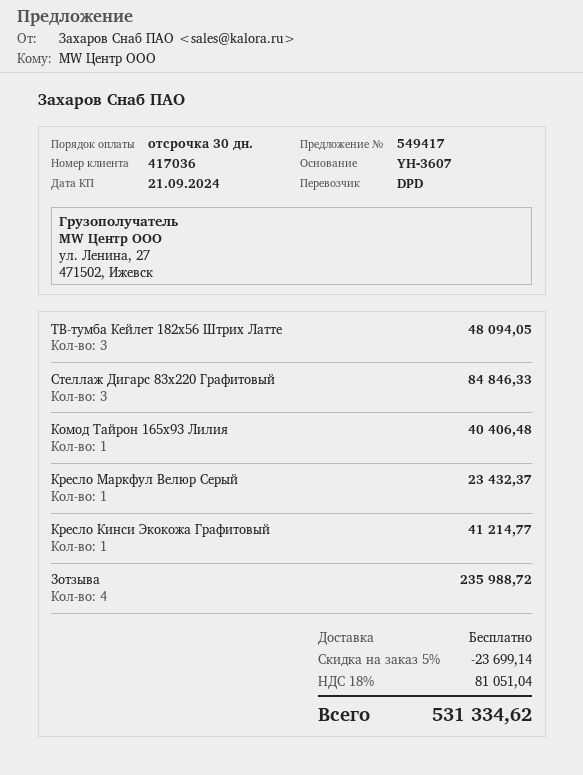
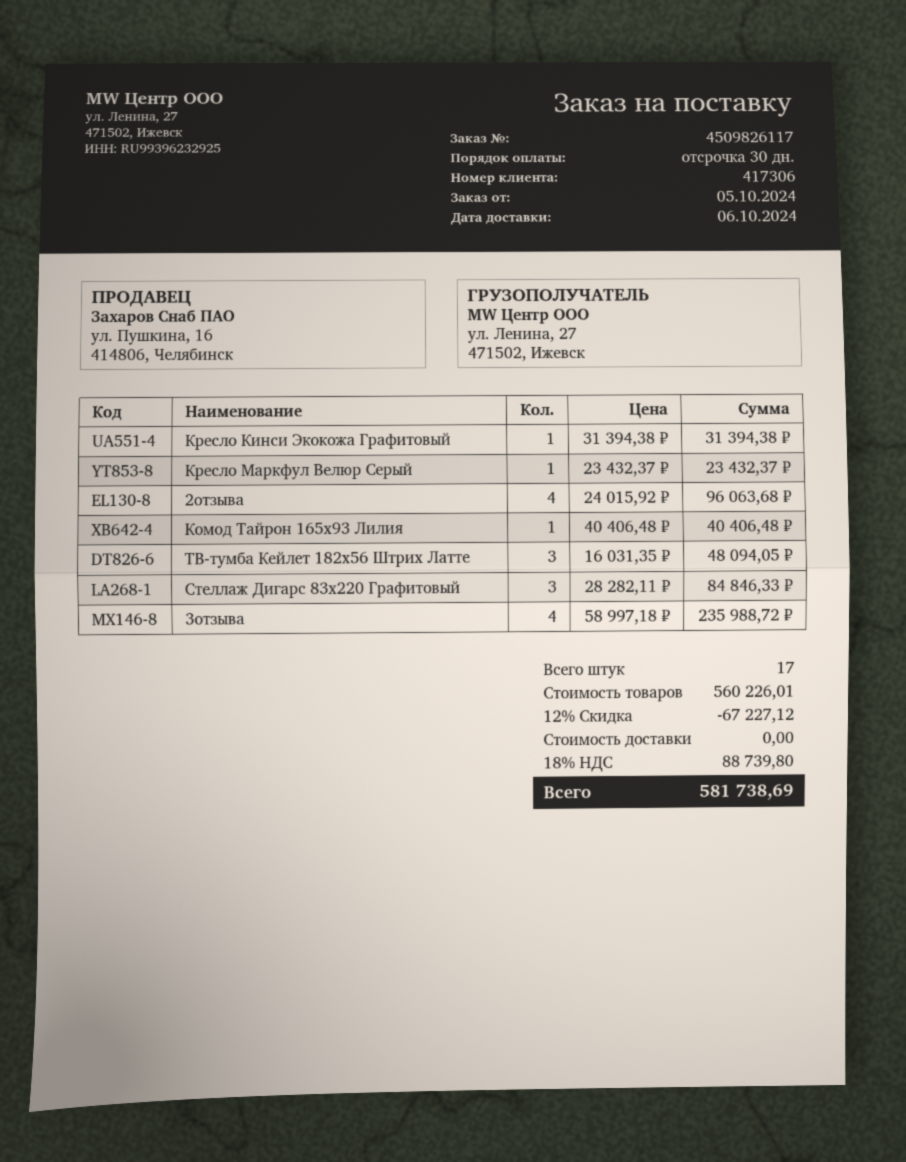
customer number: 417036 -> 417306
Кресло Кинси Экокожа Графитовый: 1 for 41214.77 -> 1 for 31394.38
2отзыва: none -> 4 for 96063.68
discount: 5% = 23699.14 -> 12% = 67227.12
tax: 18% = 81051.04 -> 18% = 88739.80
total: 531334.62 -> 581738.69

